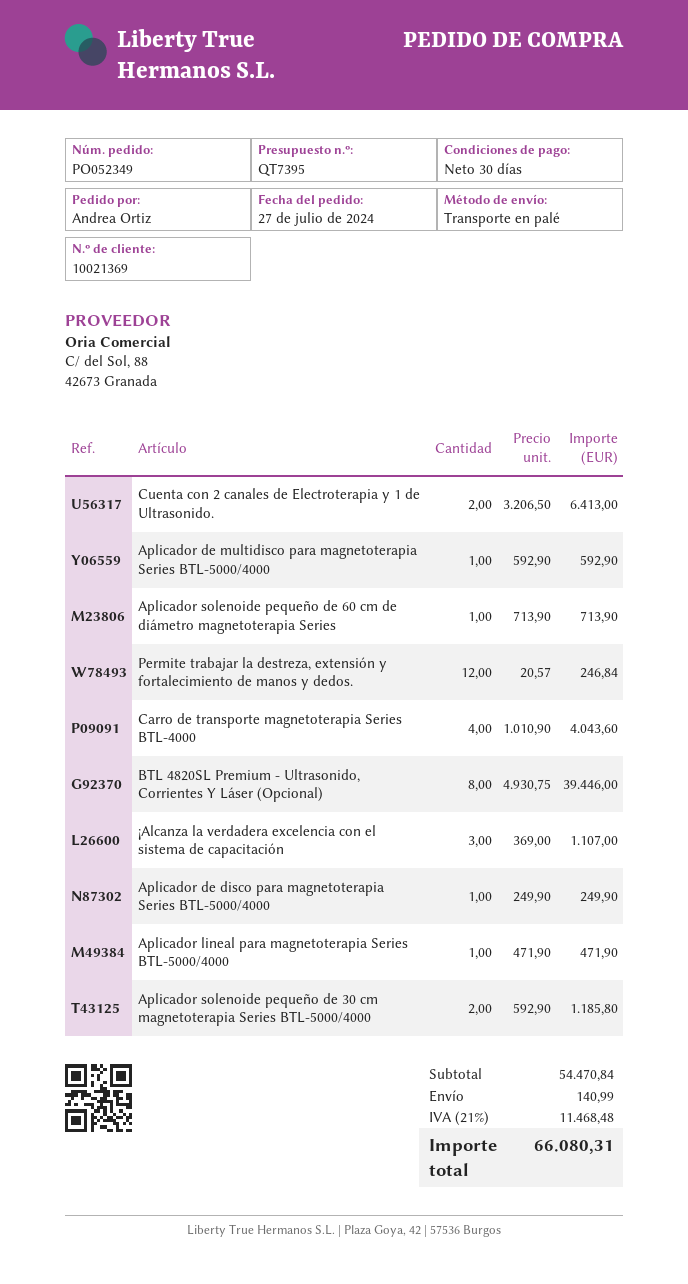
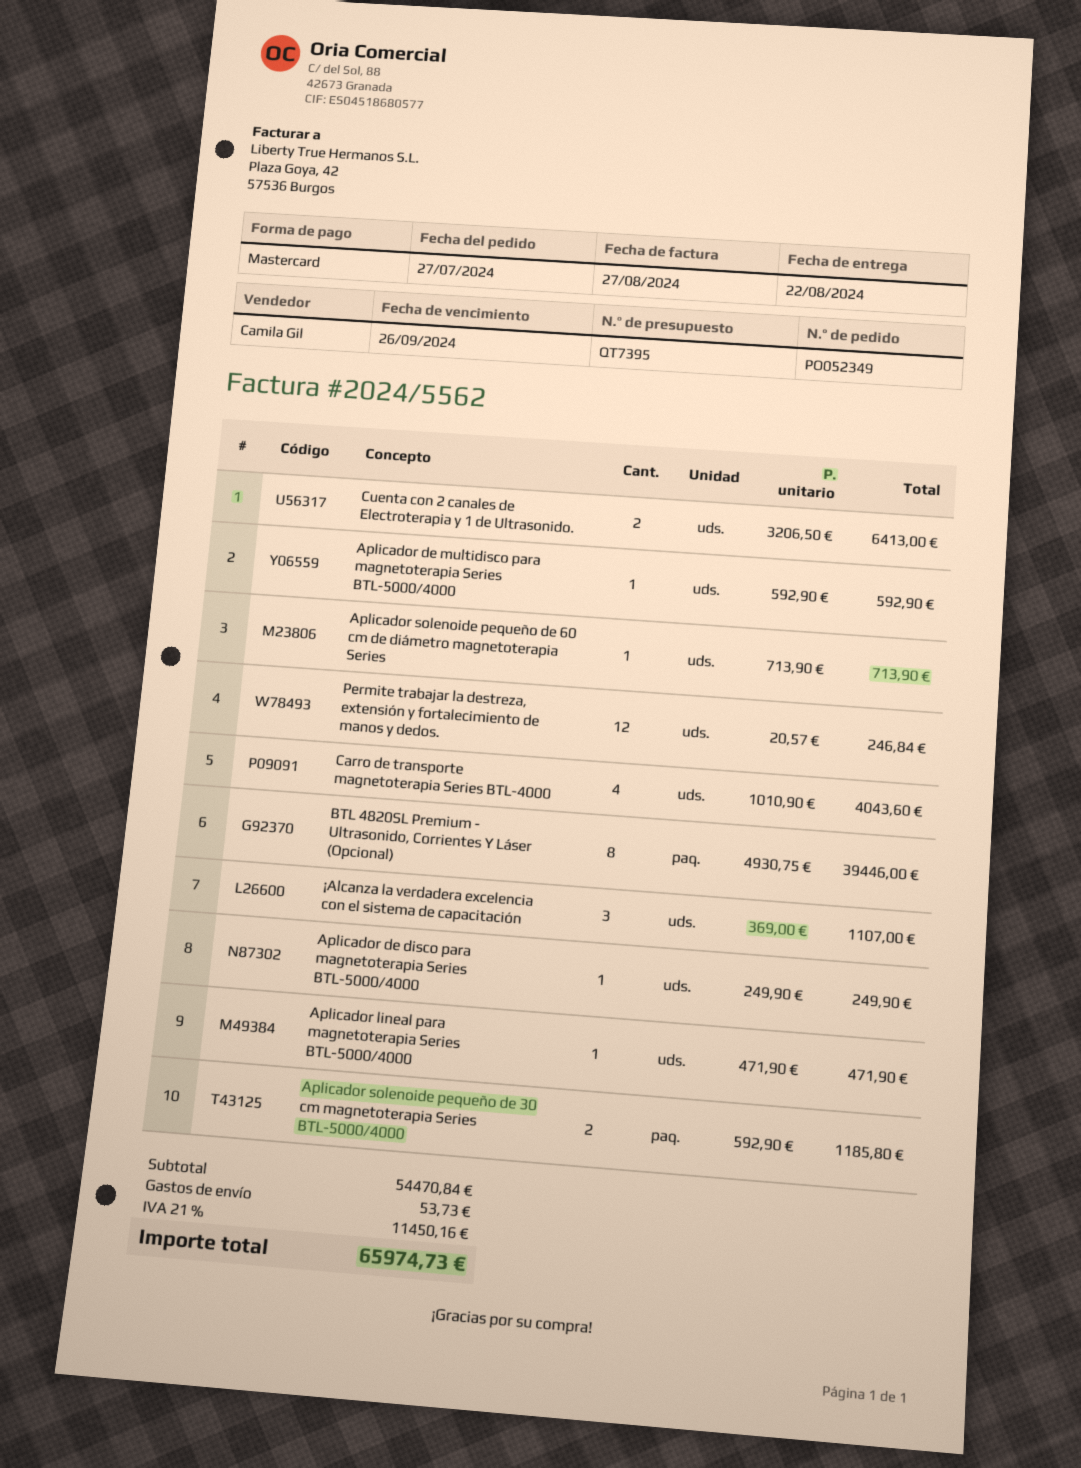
shipping: 140.99 -> 53.73
tax: 21% = 11468.48 -> 21% = 11450.16
total: 66080.31 -> 65974.73

